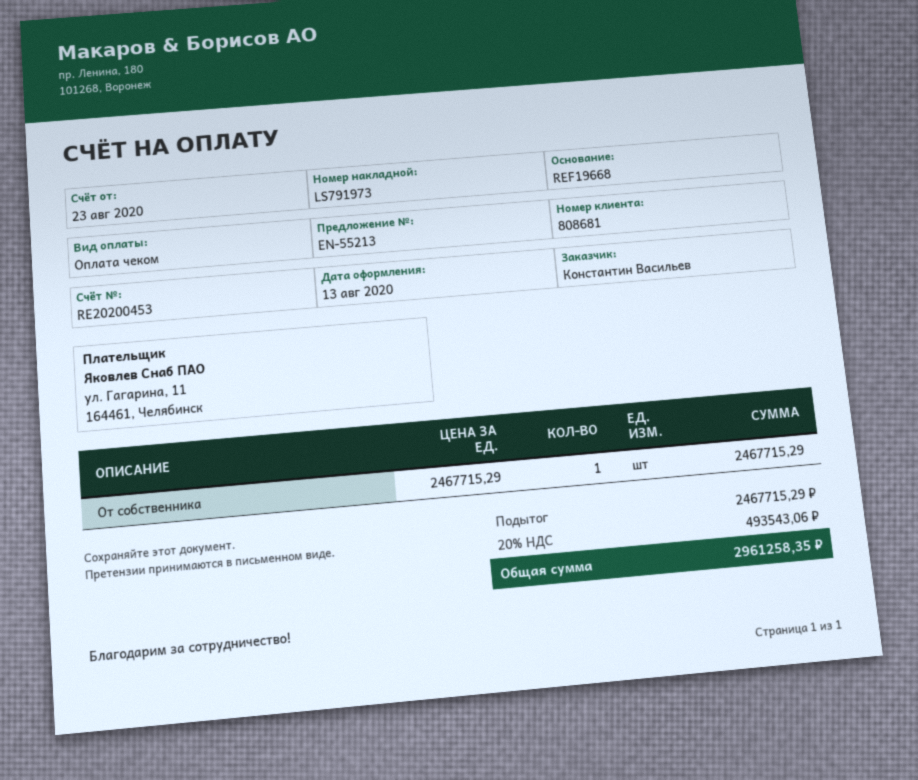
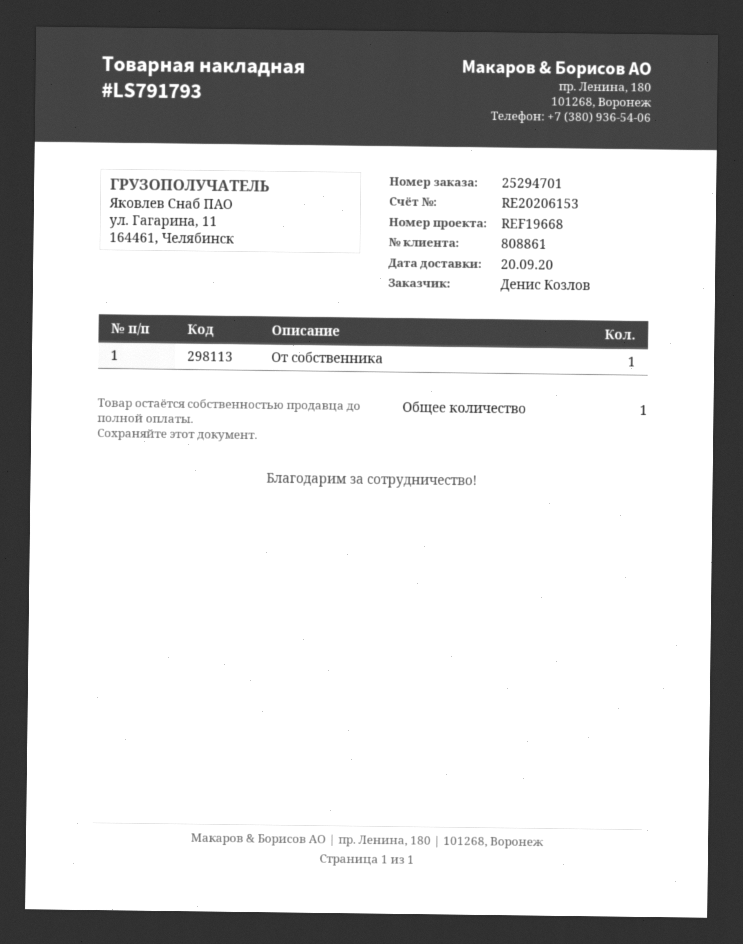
delivery note number: LS791973 -> LS791793
invoice number: RE20200453 -> RE20206153
customer number: 808681 -> 808861
ordered by: Константин Васильев -> Денис Козлов

